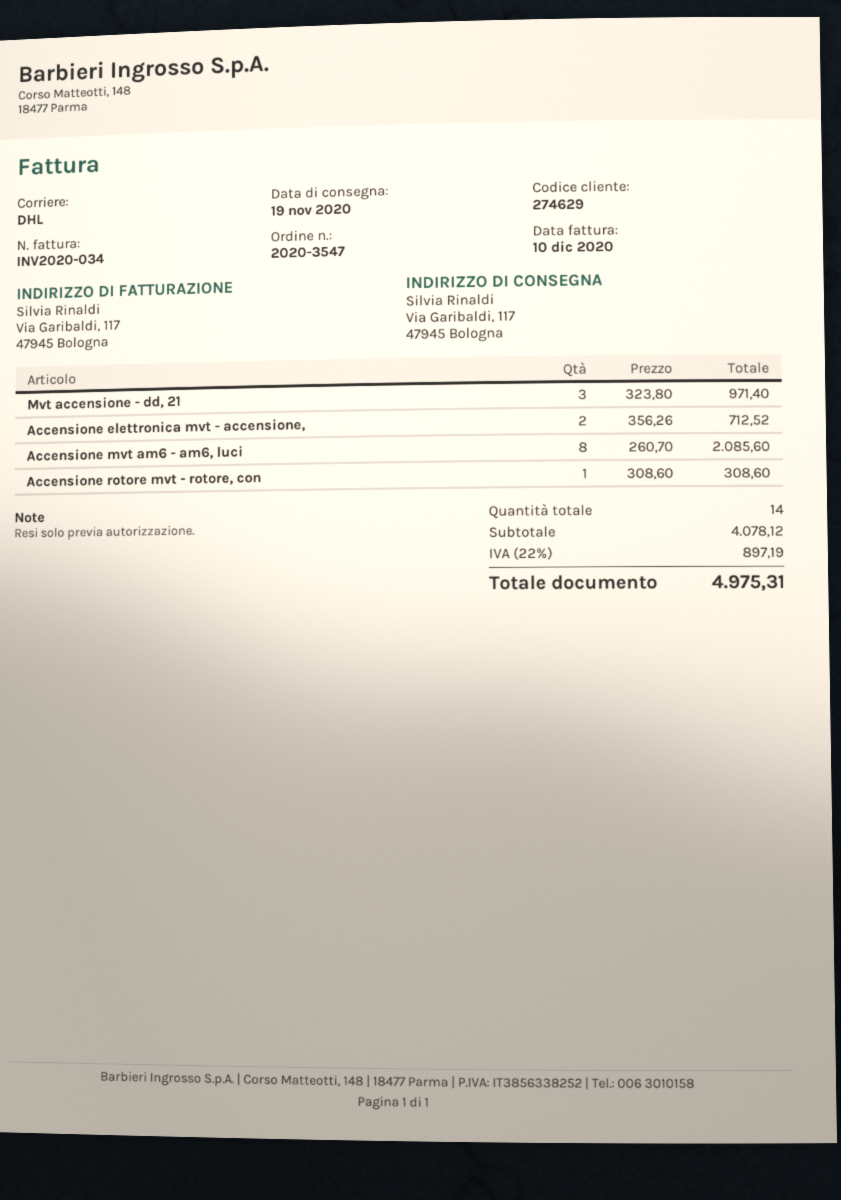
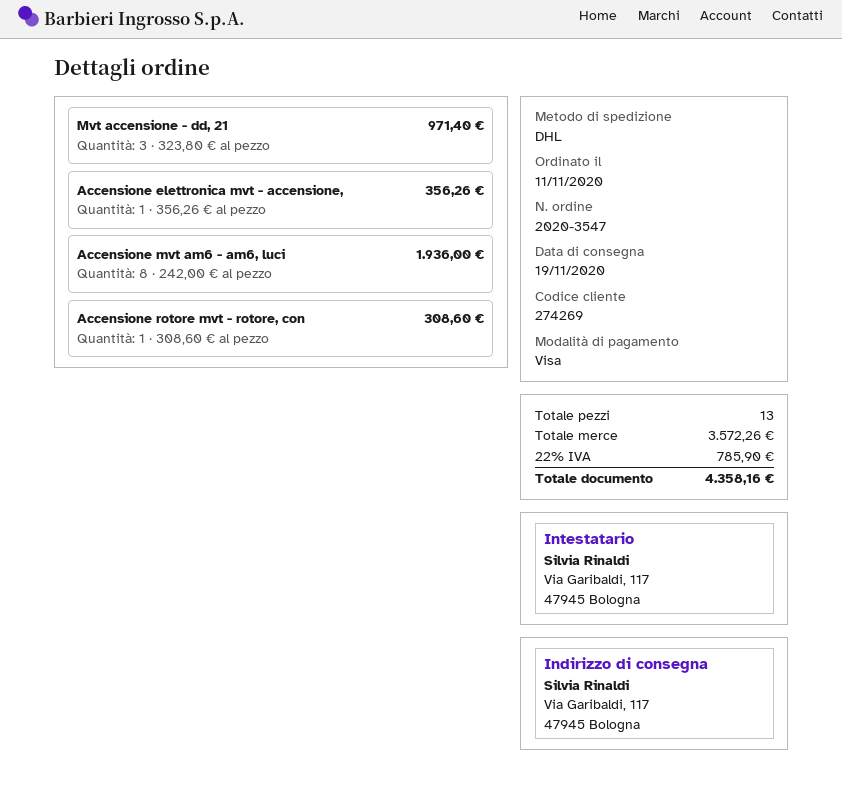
customer number: 274629 -> 274269
Accensione elettronica mvt - accensione,: 2 x 356.26 = 712.52 -> 1 x 356.26 = 356.26
Accensione mvt am6 - am6, luci: 8 x 260.70 = 2085.60 -> 8 x 242.00 = 1936.00
total quantity: 14 -> 13
subtotal: 4078.12 -> 3572.26
tax: 22% = 897.19 -> 22% = 785.90
total: 4975.31 -> 4358.16

